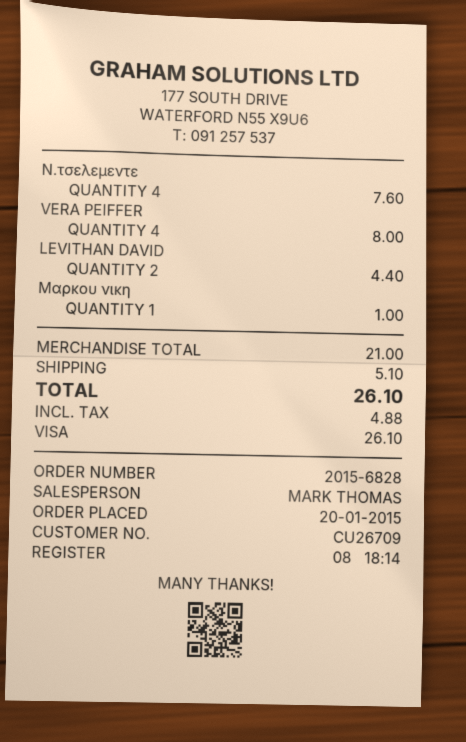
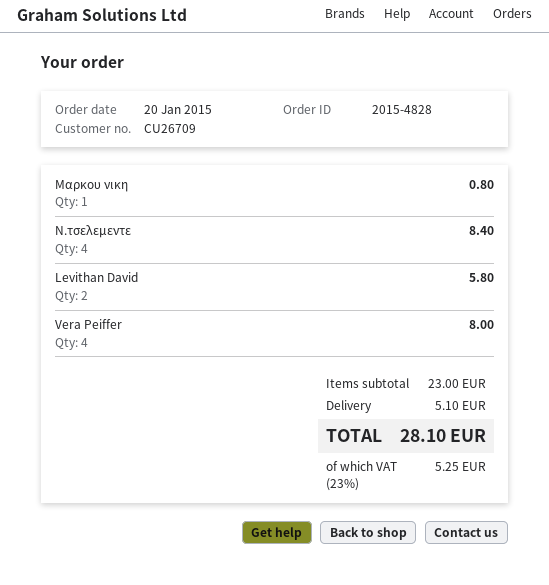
order number: 2015-6828 -> 2015-4828
Ν.τσελεμεντε: 4 for 7.60 -> 4 for 8.40
LEVITHAN DAVID: 2 for 4.40 -> 2 for 5.80
Μαρκου νικη: 1 for 1.00 -> 1 for 0.80
subtotal: 21.00 -> 23.00
tax: 4.88 -> 5.25
total: 26.10 -> 28.10

